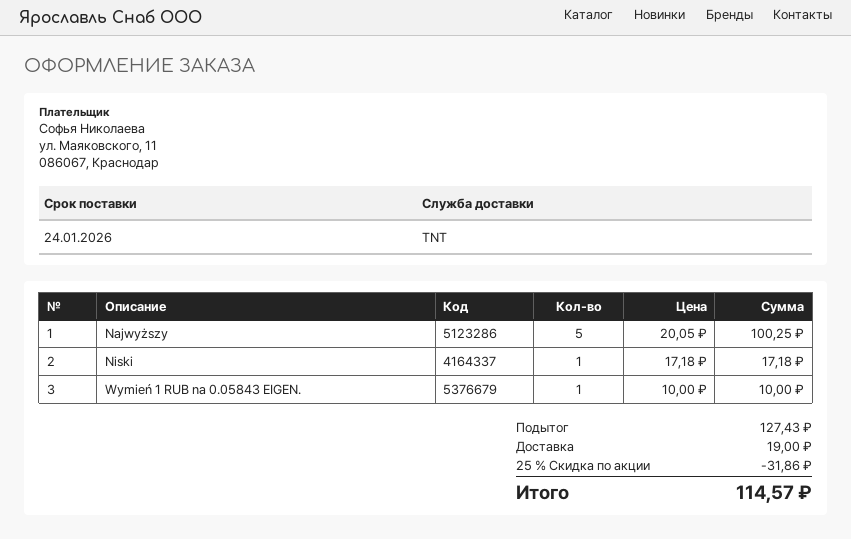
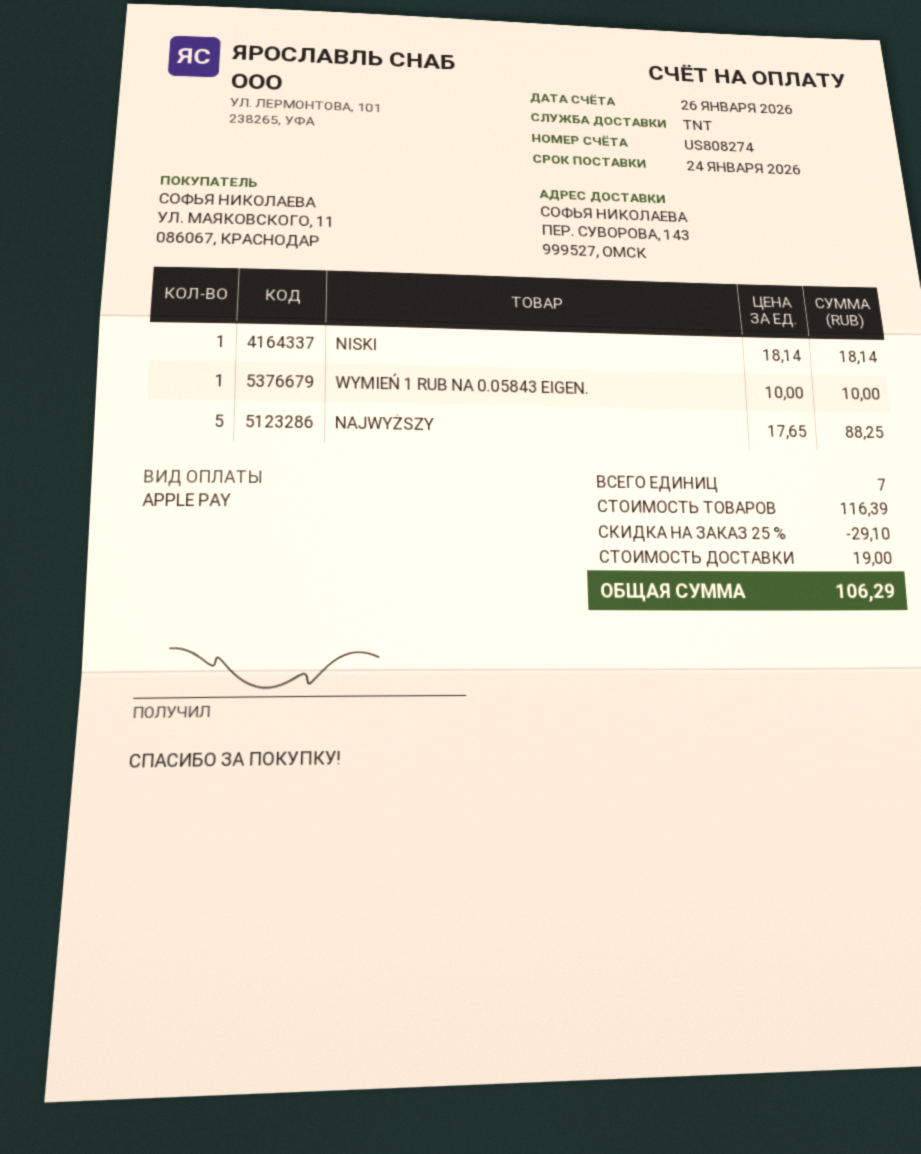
Najwyższy: 5 x 20.05 = 100.25 -> 5 x 17.65 = 88.25
Niski: 1 x 17.18 = 17.18 -> 1 x 18.14 = 18.14
subtotal: 127.43 -> 116.39
discount: 25% = 31.86 -> 25% = 29.10
total: 114.57 -> 106.29

